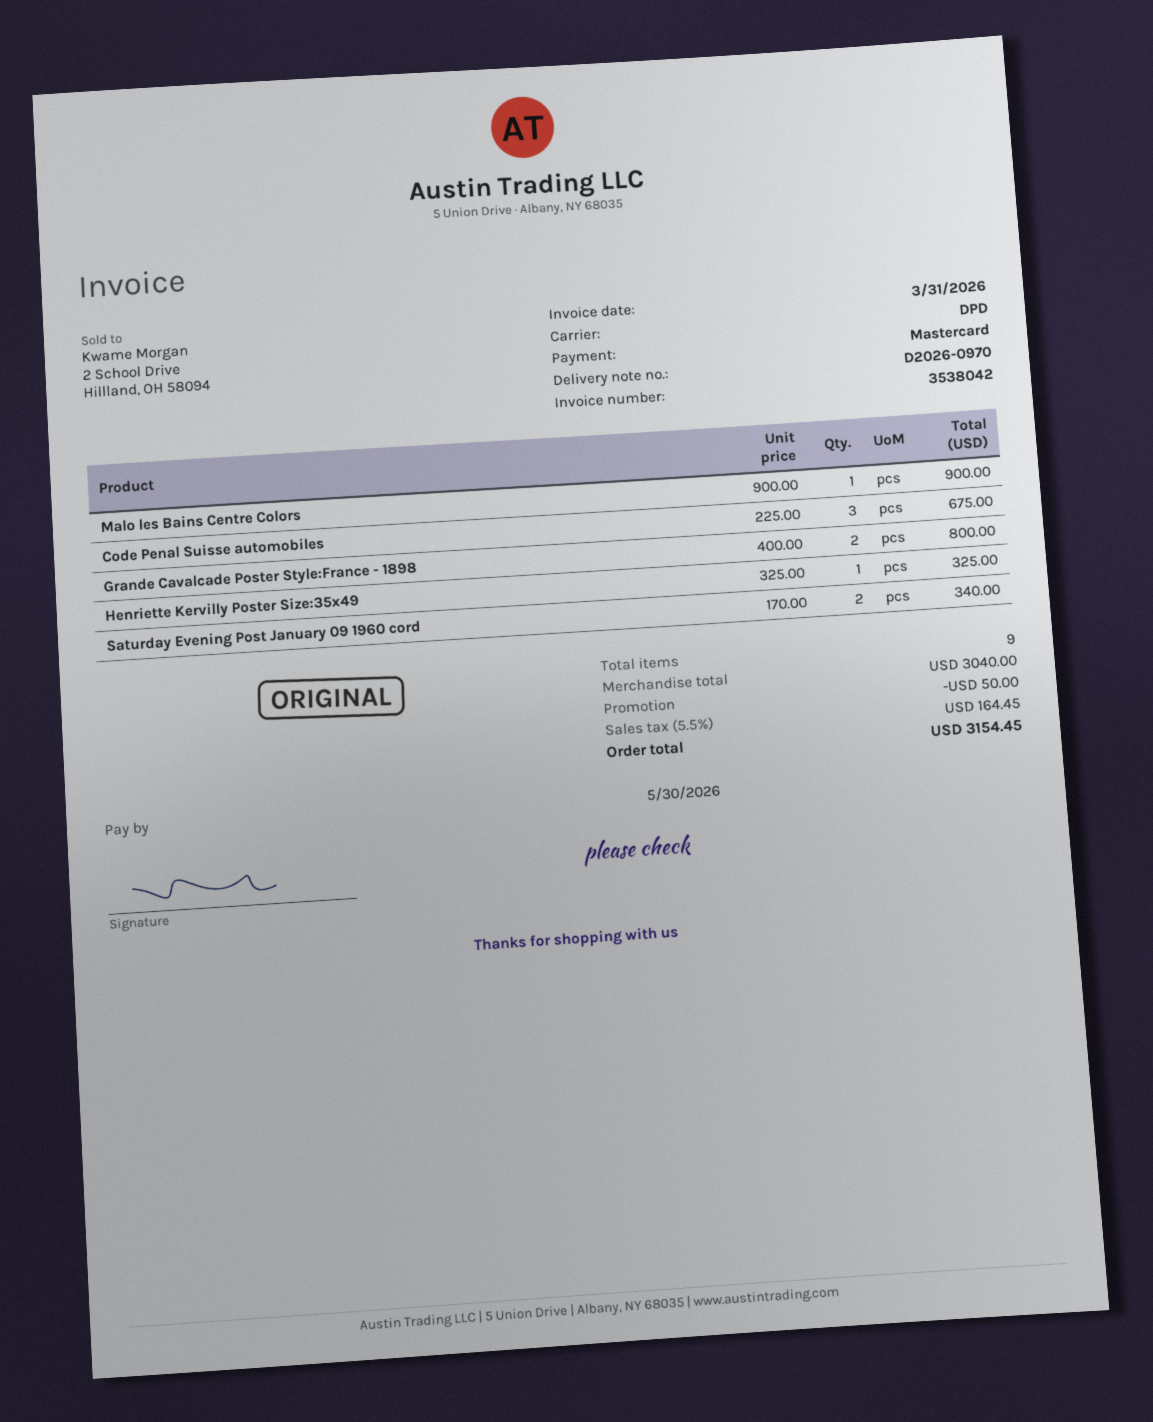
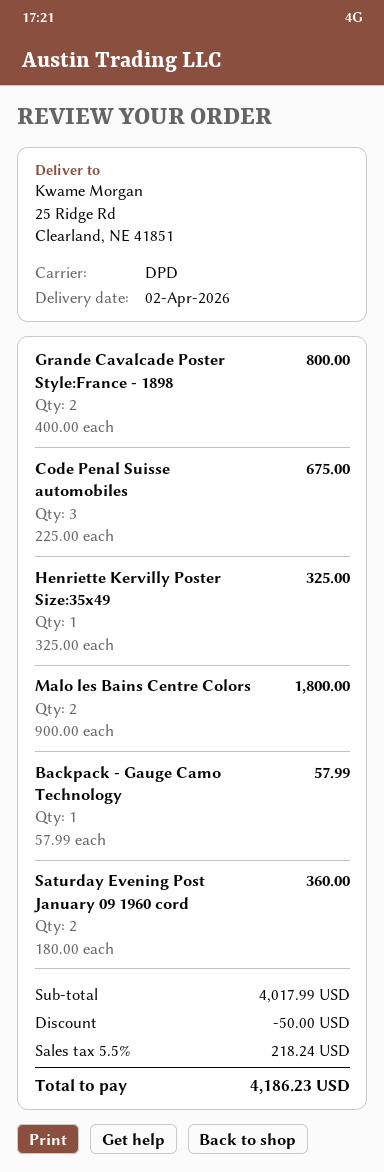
Malo les Bains Centre Colors: 1 x 900.00 = 900.00 -> 2 x 900.00 = 1800.00
Saturday Evening Post January 09 1960 cord: 2 x 170.00 = 340.00 -> 2 x 180.00 = 360.00
Backpack - Gauge Camo Technology: none -> 1 x 57.99 = 57.99
subtotal: 3040.00 -> 4017.99
tax: 5.5% = 164.45 -> 5.5% = 218.24
total: 3154.45 -> 4186.23

